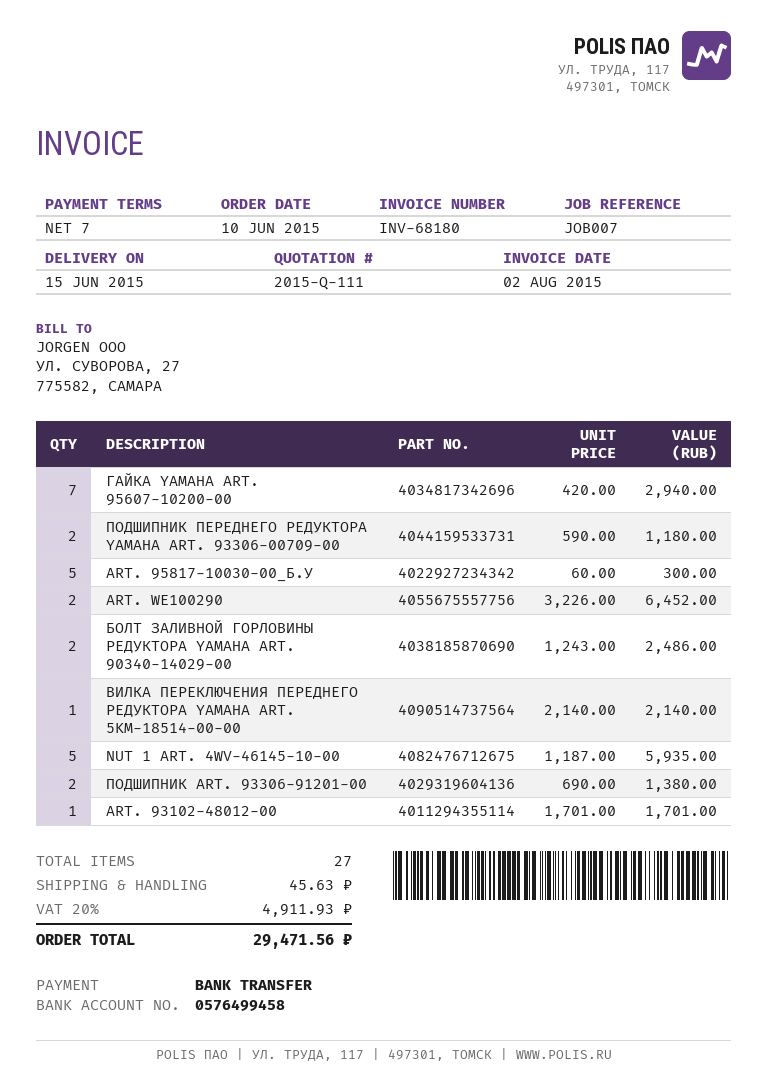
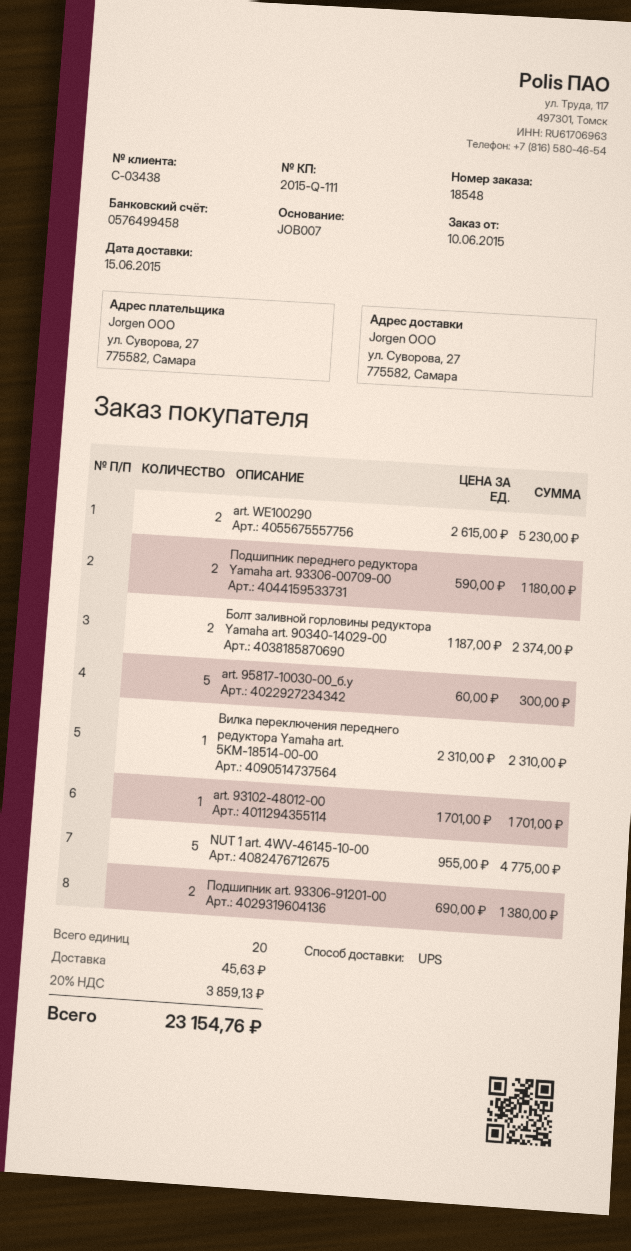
ГАЙКА YAMAHA ART. 95607-10200-00: 7 x 420.00 = 2940.00 -> none
ART. WE100290: 2 x 3226.00 = 6452.00 -> 2 x 2615.00 = 5230.00
БОЛТ ЗАЛИВНОЙ ГОРЛОВИНЫ РЕДУКТОРА YAMAHA ART. 90340-14029-00: 2 x 1243.00 = 2486.00 -> 2 x 1187.00 = 2374.00
ВИЛКА ПЕРЕКЛЮЧЕНИЯ ПЕРЕДНЕГО РЕДУКТОРА YAMAHA ART. 5KM-18514-00-00: 1 x 2140.00 = 2140.00 -> 1 x 2310.00 = 2310.00
NUT 1 ART. 4WV-46145-10-00: 5 x 1187.00 = 5935.00 -> 5 x 955.00 = 4775.00
total quantity: 27 -> 20
tax: 20% = 4911.93 -> 20% = 3859.13
total: 29471.56 -> 23154.76

